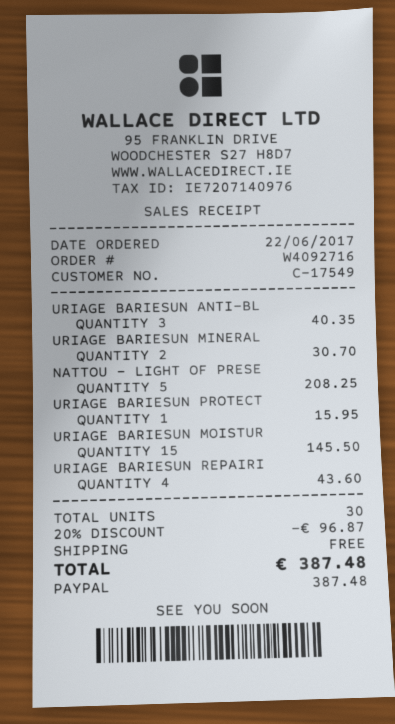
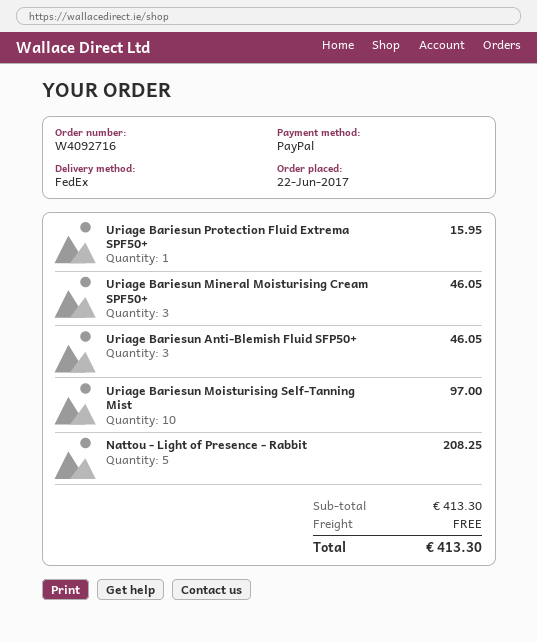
URIAGE BARIESUN ANTI-BL: 3 for 40.35 -> 3 for 46.05
URIAGE BARIESUN MINERAL: 2 for 30.70 -> 3 for 46.05
URIAGE BARIESUN MOISTUR: 15 for 145.50 -> 10 for 97.00
URIAGE BARIESUN REPAIRI: 4 for 43.60 -> none
discount: 20% = 96.87 -> none
total: 387.48 -> 413.30

